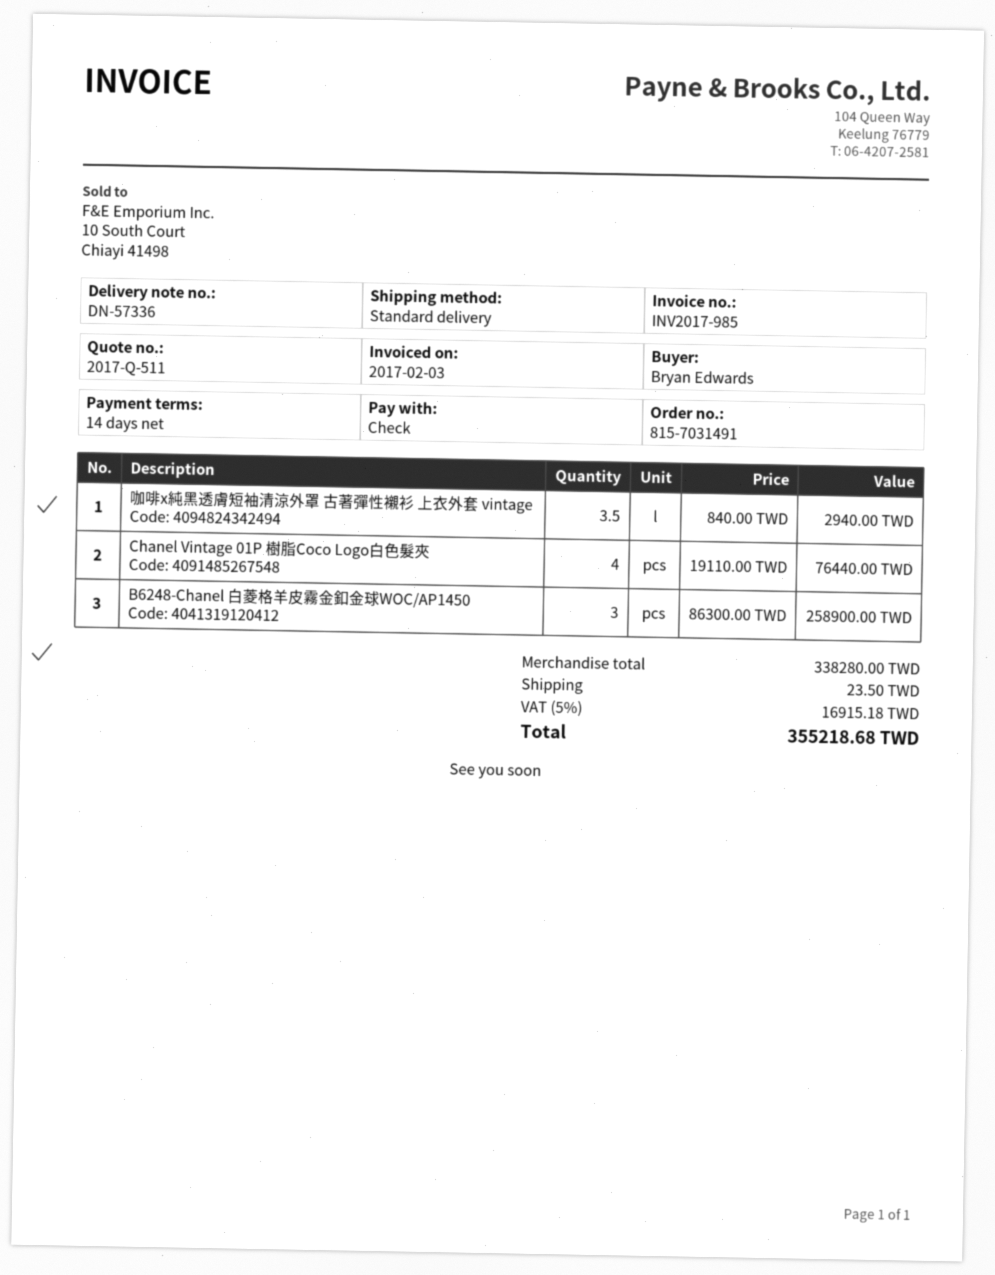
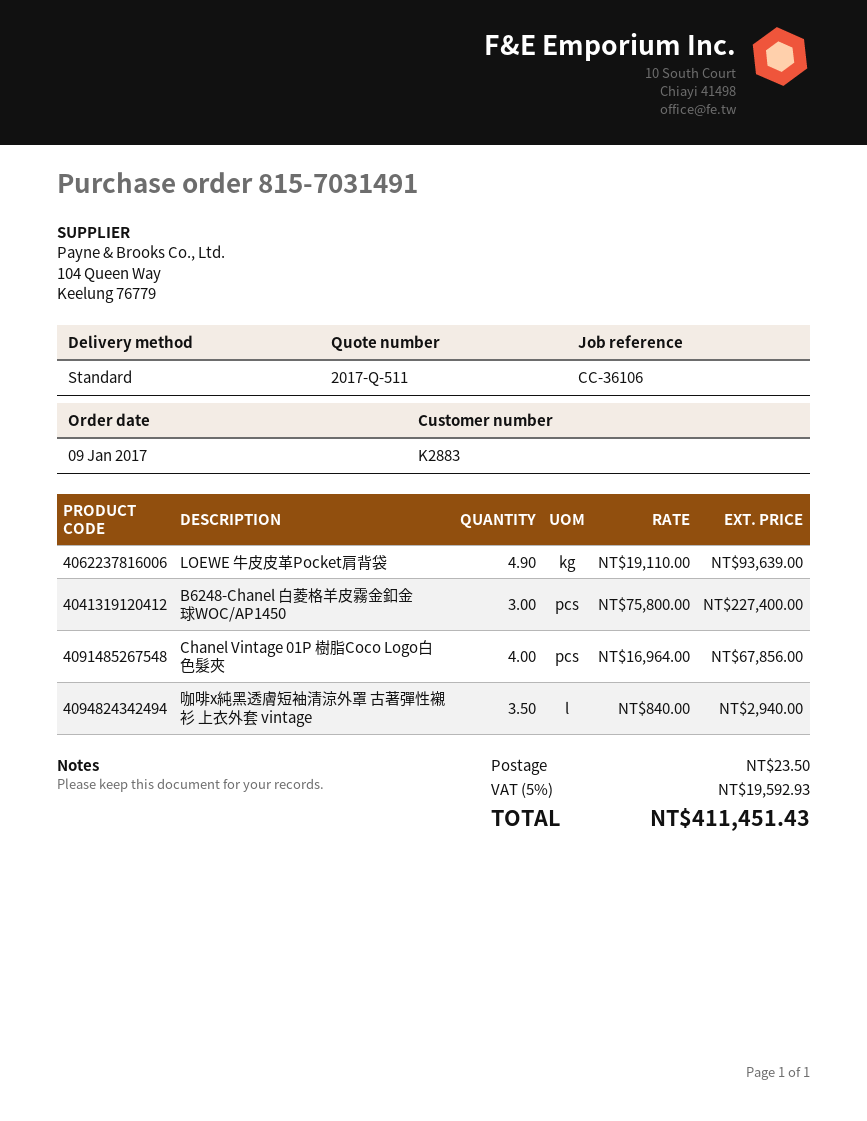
Chanel Vintage 01P 樹脂Coco Logo白色髮夾: 4 x 19110.00 = 76440.00 -> 4 x 16964.00 = 67856.00
B6248-Chanel 白菱格羊皮霧金釦金球WOC/AP1450: 3 x 86300.00 = 258900.00 -> 3 x 75800.00 = 227400.00
LOEWE 牛皮皮革Pocket肩背袋: none -> 4.9 x 19110.00 = 93639.00
tax: 5% = 16915.18 -> 5% = 19592.93
total: 355218.68 -> 411451.43

